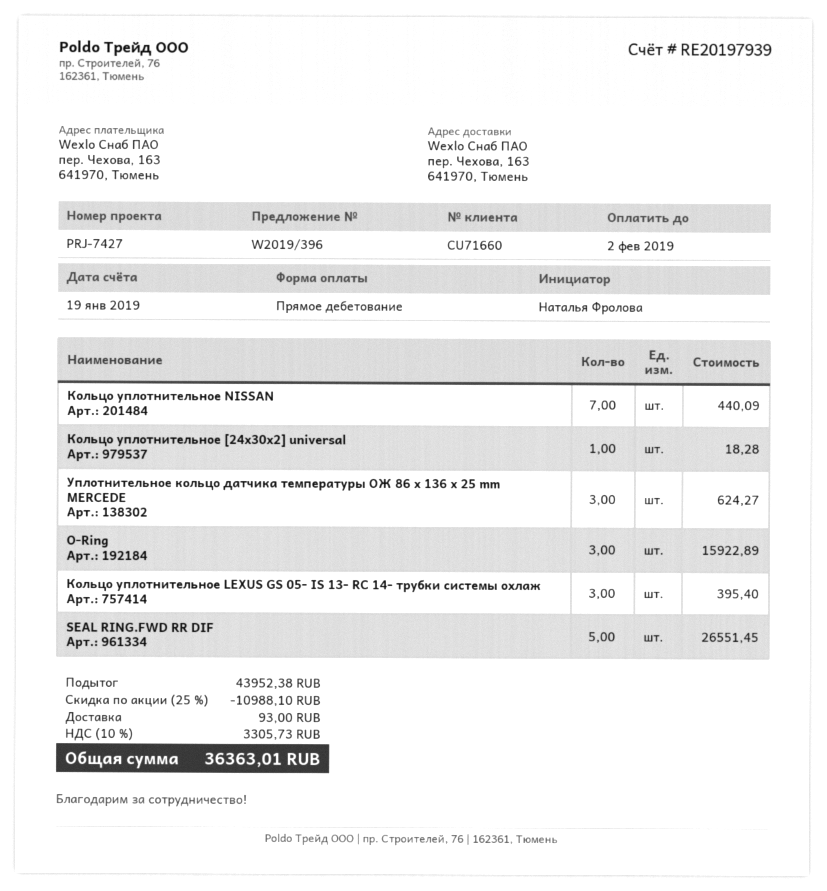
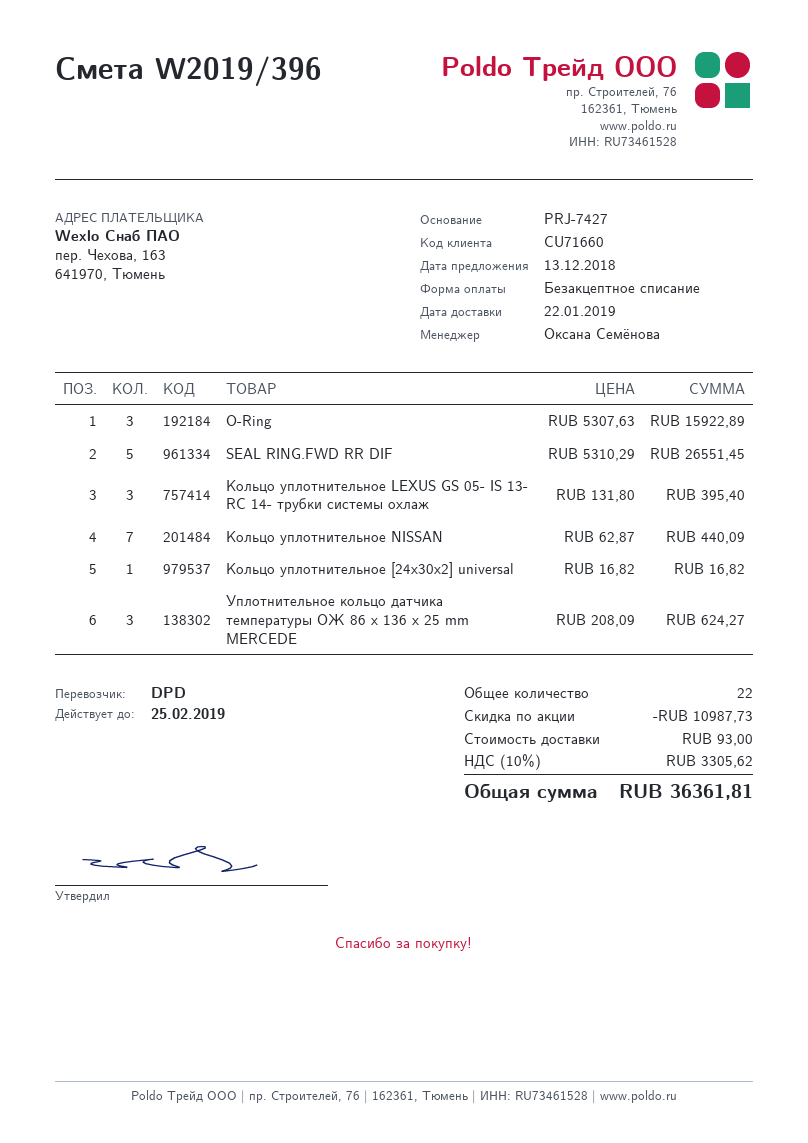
Кольцо уплотнительное [24x30x2] universal: 1 for 18.28 -> 1 for 16.82
discount: 10988.10 -> 10987.73
tax: 10% = 3305.73 -> 10% = 3305.62
total: 36363.01 -> 36361.81

